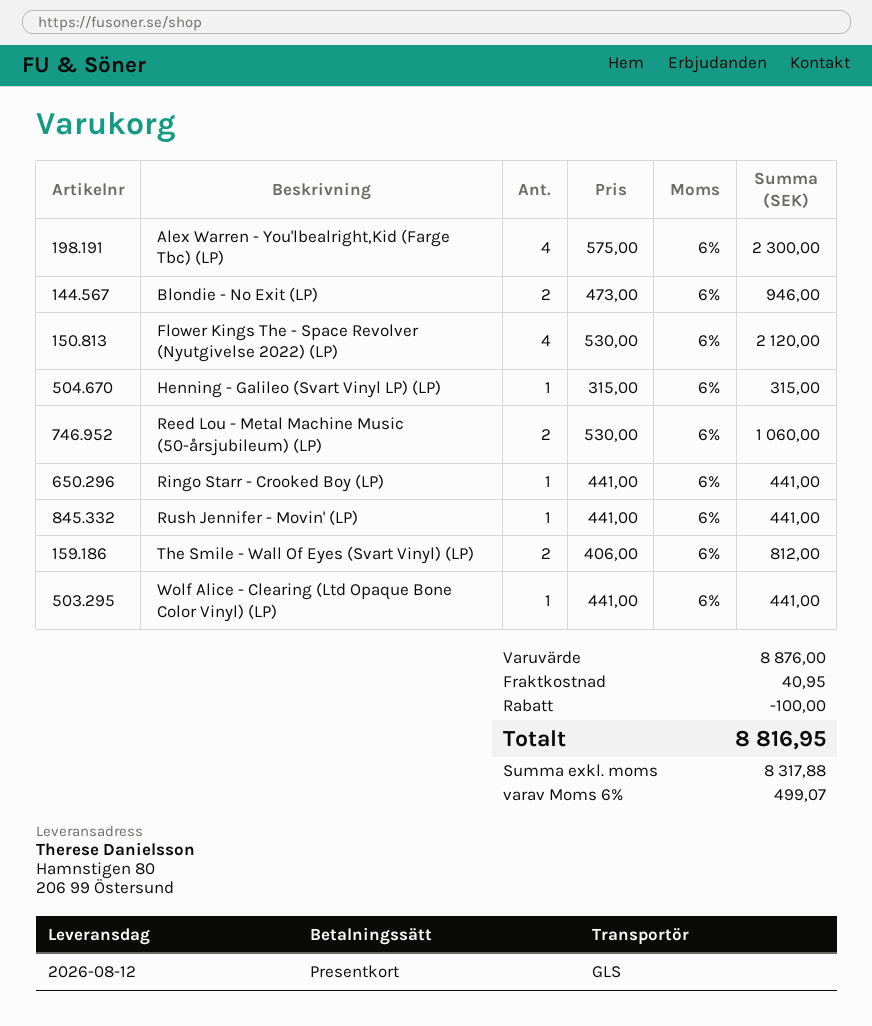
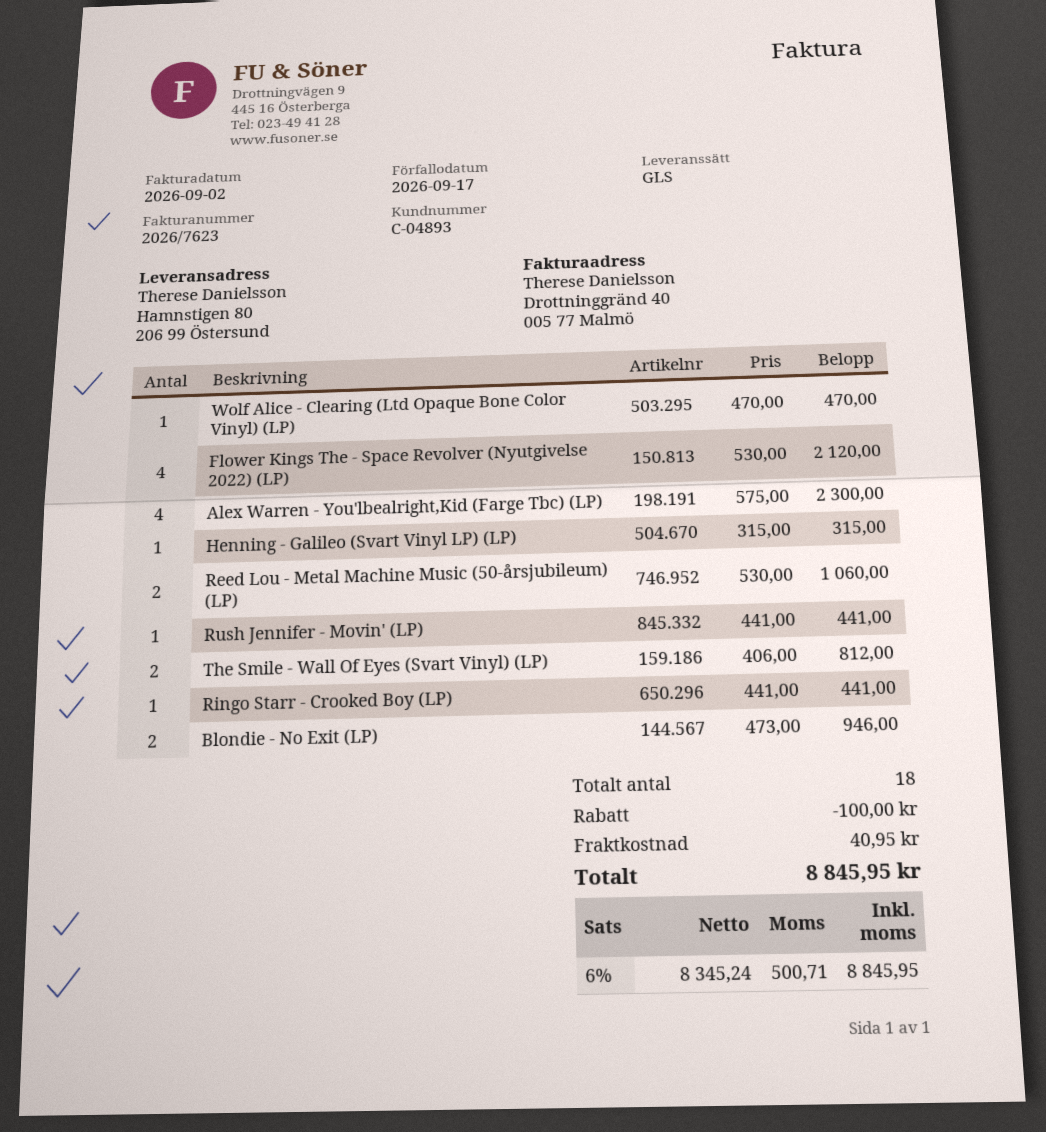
Wolf Alice - Clearing (Ltd Opaque Bone Color Vinyl) (LP): 1 x 441.00 = 441.00 -> 1 x 470.00 = 470.00
net: 8317.88 -> 8345.24
tax: 6% = 499.07 -> 6% = 500.71
total: 8816.95 -> 8845.95

